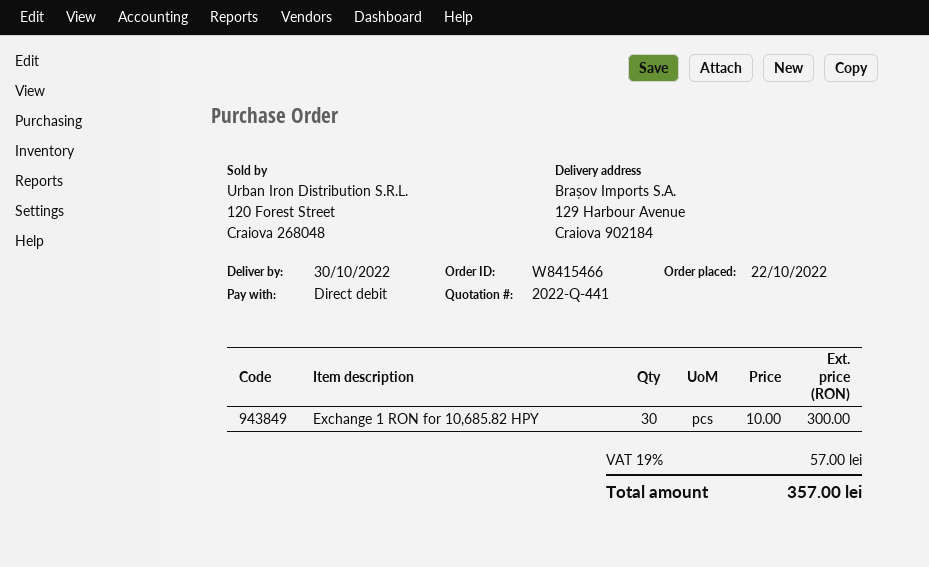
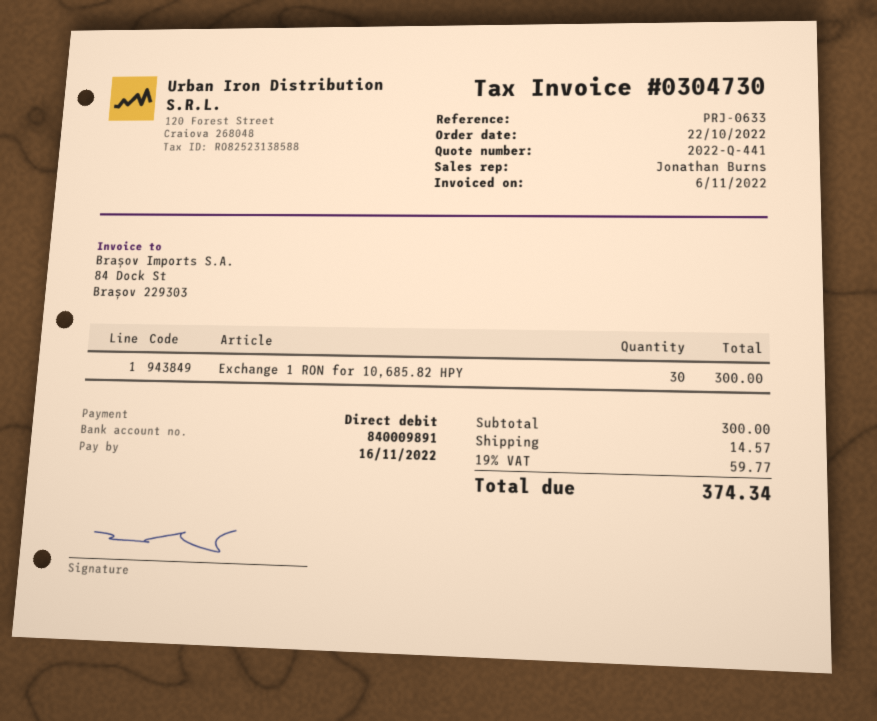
shipping: none -> 14.57
tax: 19% = 57.00 -> 19% = 59.77
total: 357.00 -> 374.34

